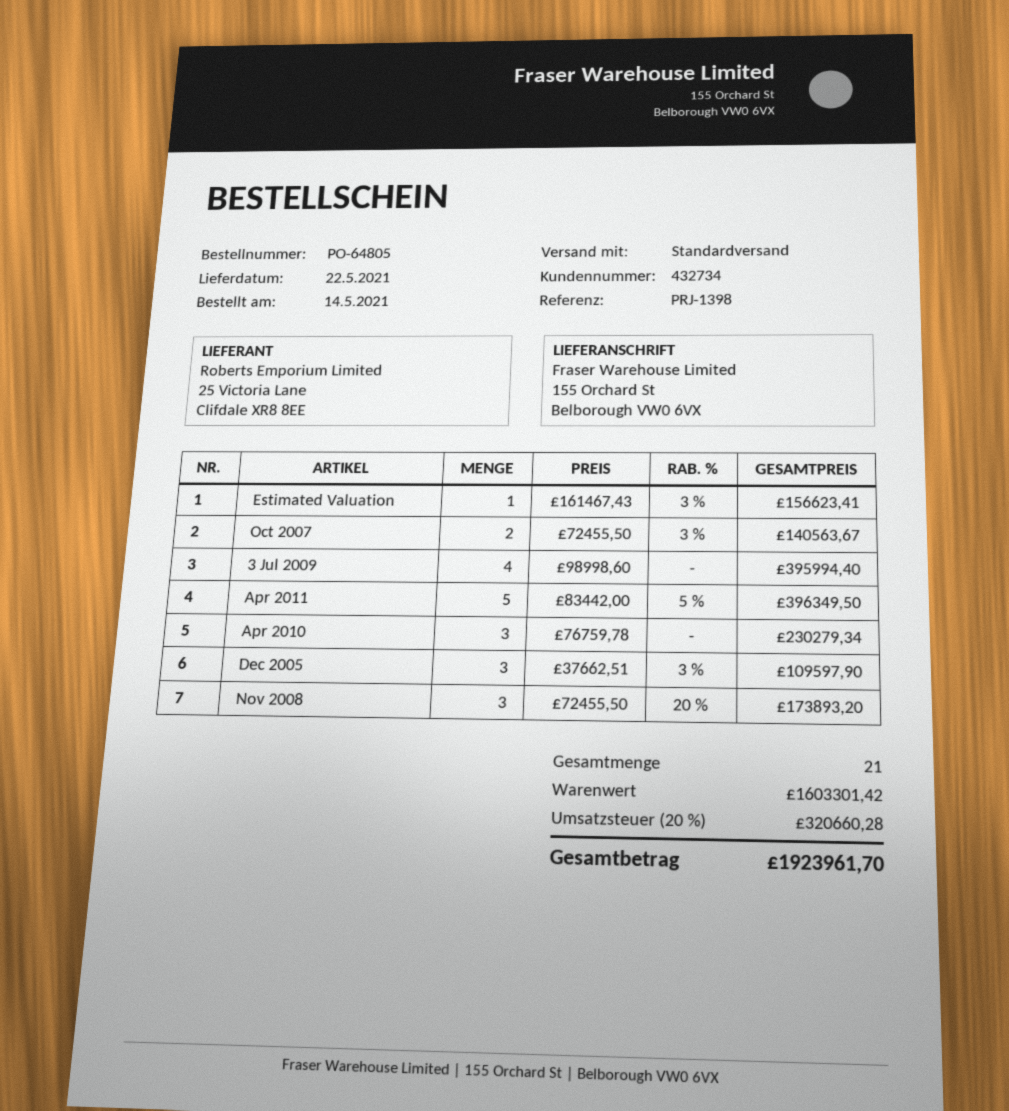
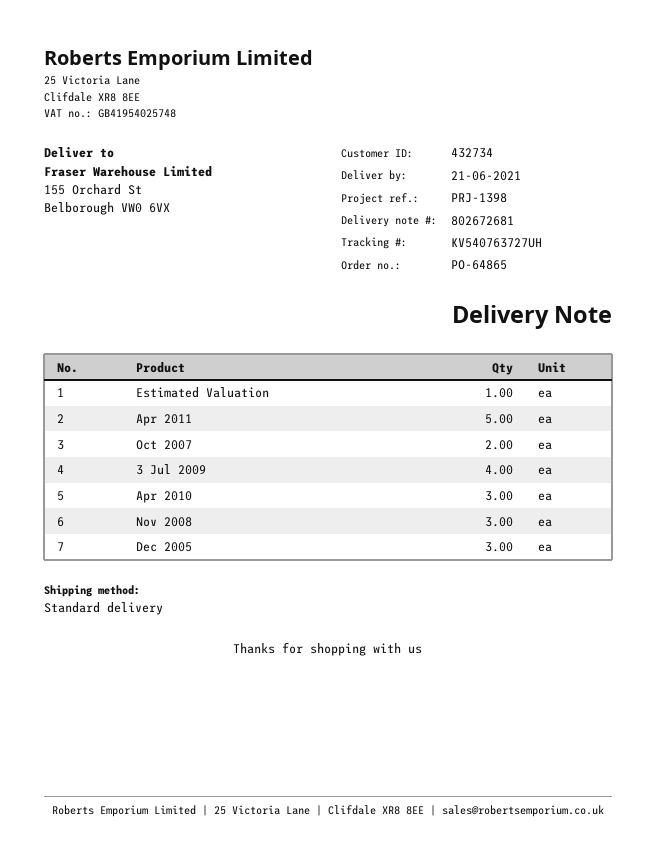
order number: PO-64805 -> PO-64865
delivery date: 2021-05-22 -> 2021-06-21

